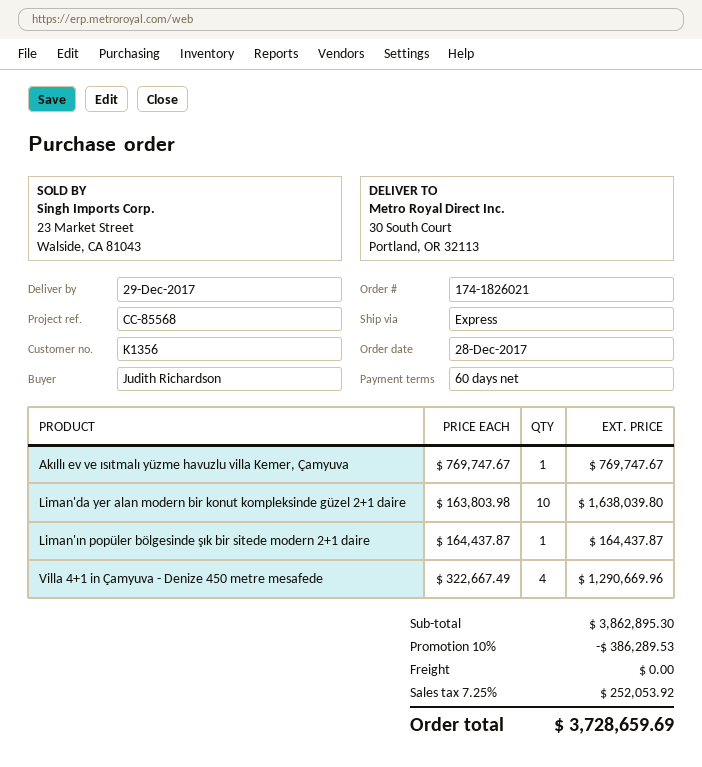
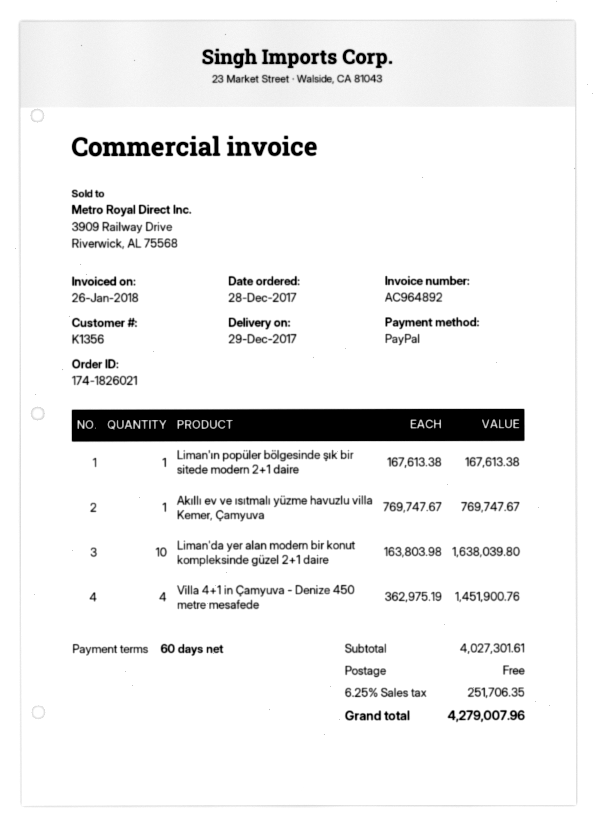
Liman'ın popüler bölgesinde şık bir sitede modern 2+1 daire: 1 x 164437.87 = 164437.87 -> 1 x 167613.38 = 167613.38
Villa 4+1 in Çamyuva - Denize 450 metre mesafede: 4 x 322667.49 = 1290669.96 -> 4 x 362975.19 = 1451900.76
subtotal: 3862895.30 -> 4027301.61
discount: 10% = 386289.53 -> none
tax: 7.25% = 252053.92 -> 6.25% = 251706.35
total: 3728659.69 -> 4279007.96

